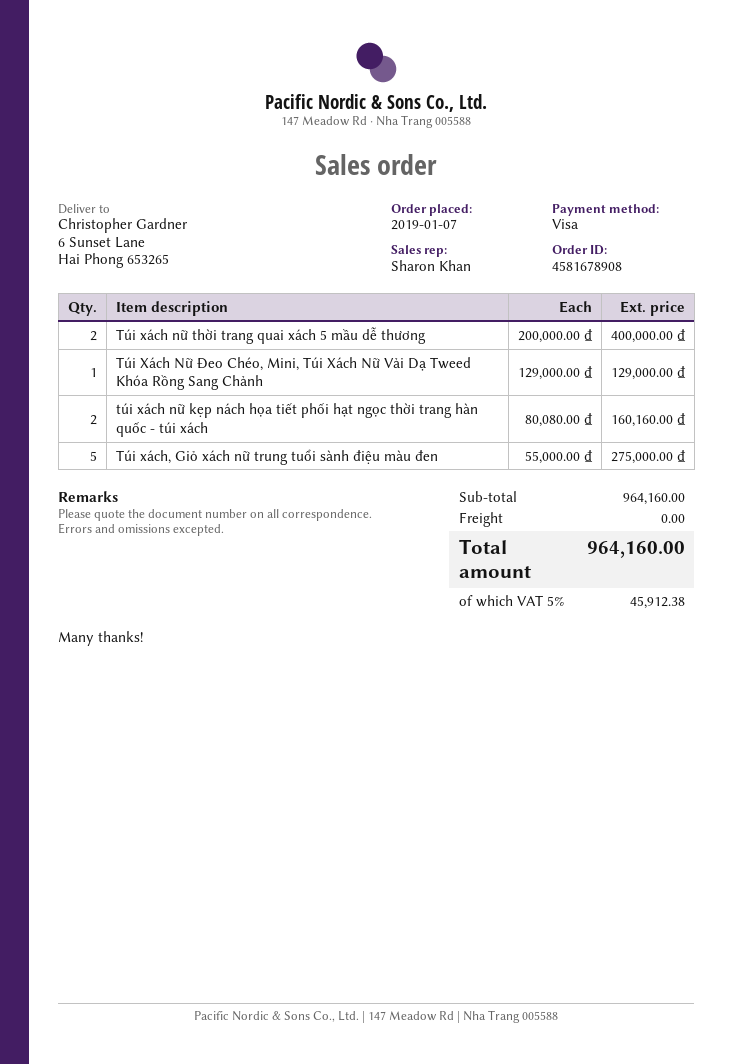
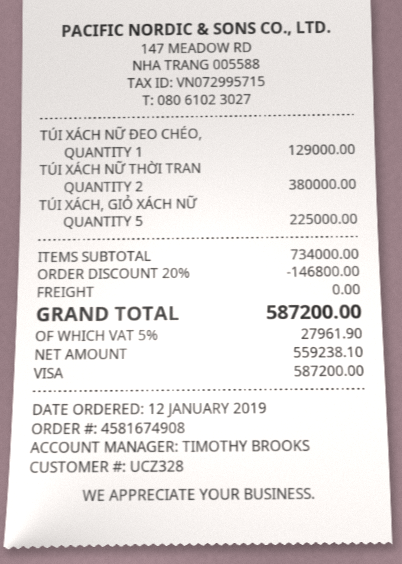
order number: 4581678908 -> 4581674908
order date: 2019-01-07 -> 2019-01-12
sales rep: Sharon Khan -> TIMOTHY BROOKS
Túi xách nữ thời trang quai xách 5 mầu dễ thương: 2 for 400000.00 -> 2 for 380000.00
túi xách nữ kẹp nách họa tiết phối hạt ngọc thời trang hàn quốc - túi xách: 2 for 160160.00 -> none
Túi xách, Giỏ xách nữ trung tuổi sành điệu màu đen: 5 for 275000.00 -> 5 for 225000.00
subtotal: 964160.00 -> 734000.00
discount: none -> 20% = 146800.00
tax: 5% = 45912.38 -> 5% = 27961.90
total: 964160.00 -> 587200.00

